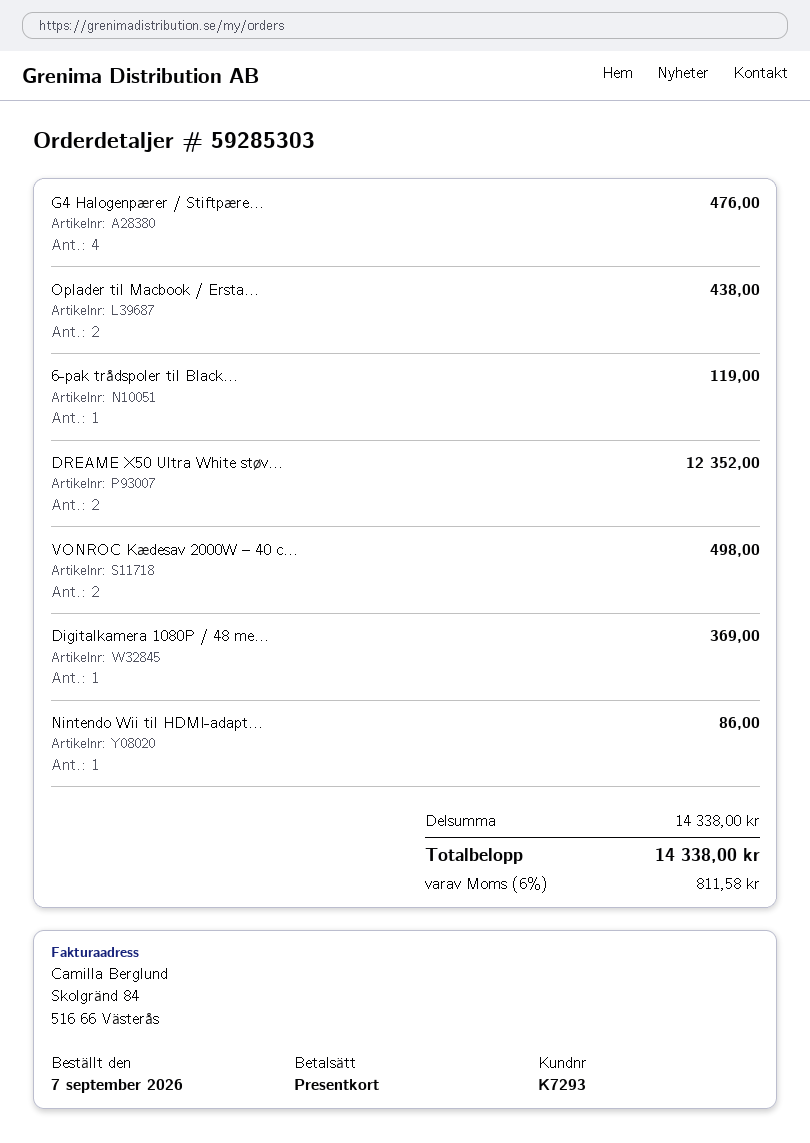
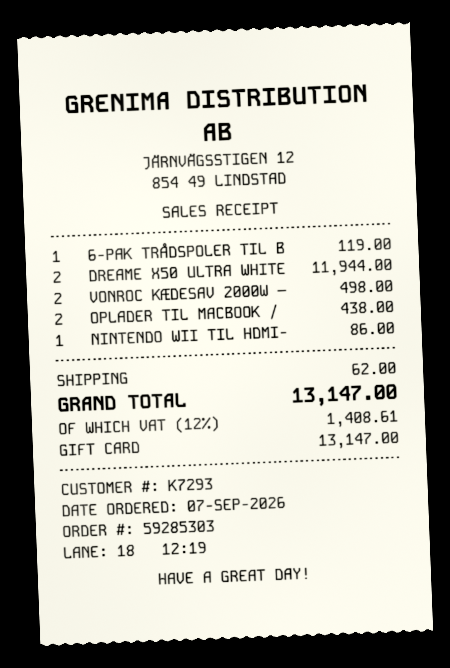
G4 Halogenpærer / Stiftpære...: 4 for 476.00 -> none
DREAME X50 Ultra White støv...: 2 for 12352.00 -> 2 for 11944.00
Digitalkamera 1080P / 48 me...: 1 for 369.00 -> none
shipping: none -> 62.00
tax: 6% = 811.58 -> 12% = 1408.61
total: 14338.00 -> 13147.00

